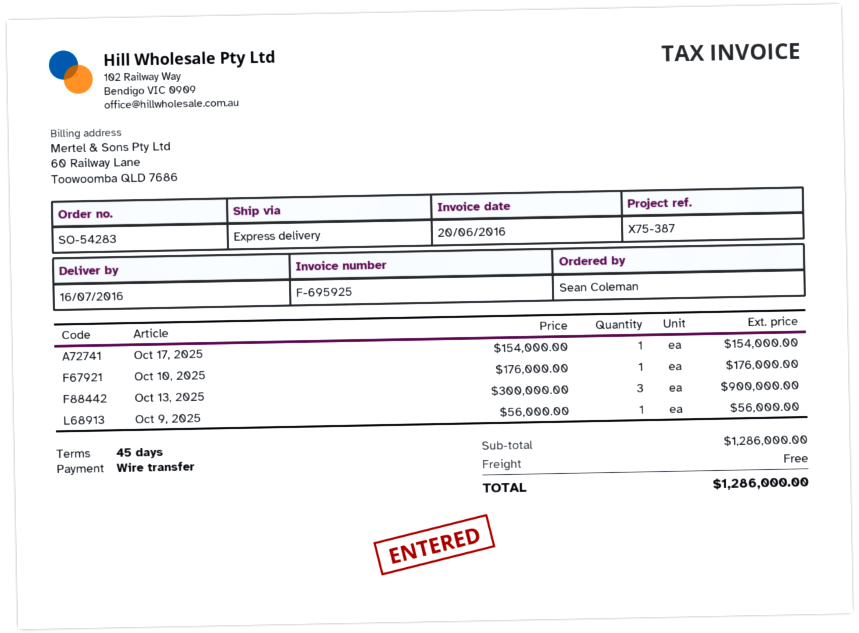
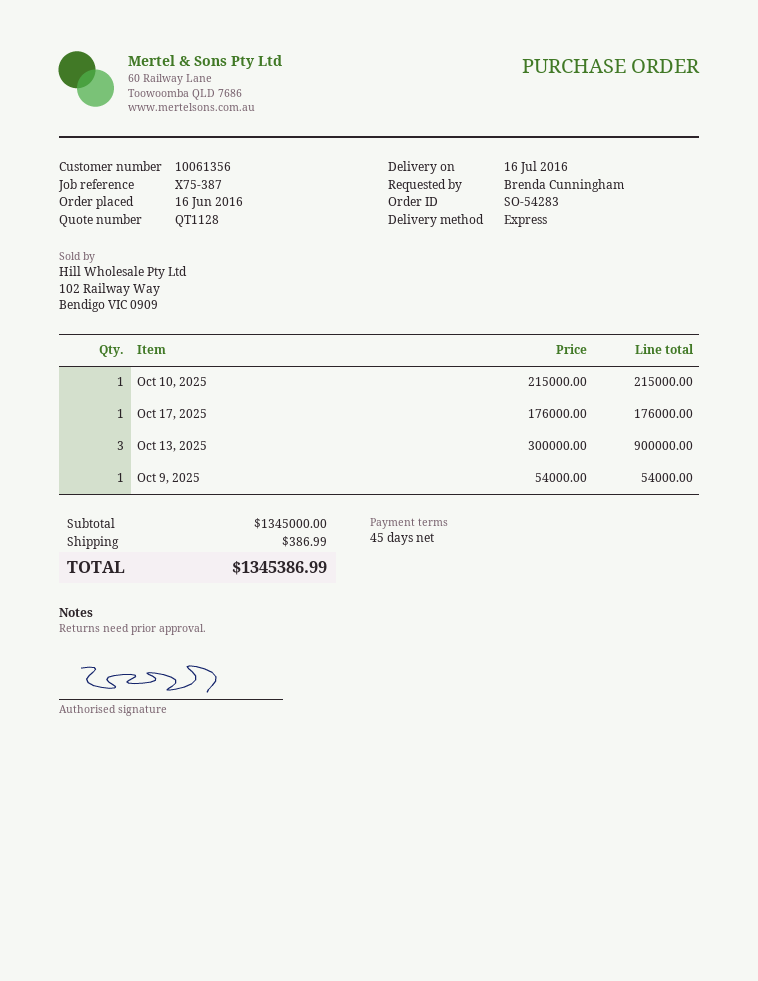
ordered by: Sean Coleman -> Brenda Cunningham
Oct 17, 2025: 1 x 154000.00 = 154000.00 -> 1 x 176000.00 = 176000.00
Oct 10, 2025: 1 x 176000.00 = 176000.00 -> 1 x 215000.00 = 215000.00
Oct 9, 2025: 1 x 56000.00 = 56000.00 -> 1 x 54000.00 = 54000.00
subtotal: 1286000.00 -> 1345000.00
shipping: 0.00 -> 386.99
total: 1286000.00 -> 1345386.99

